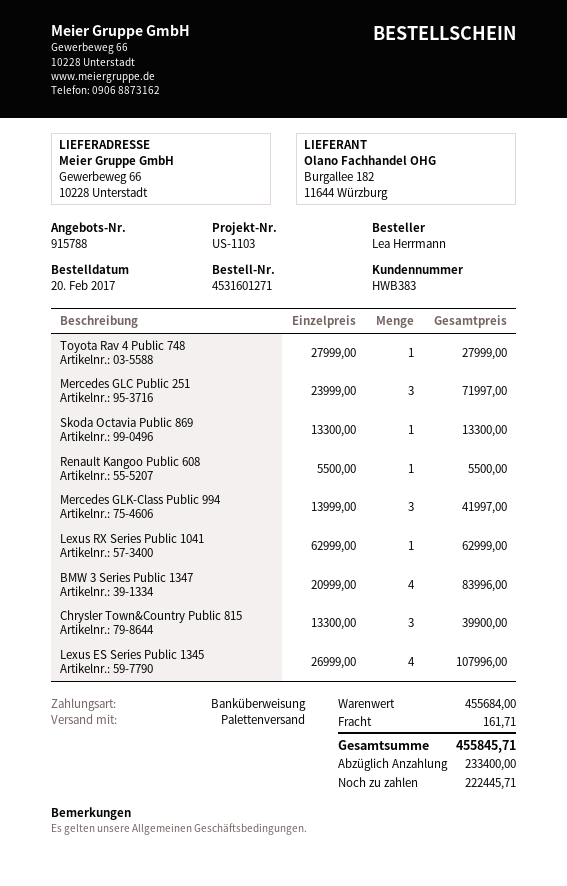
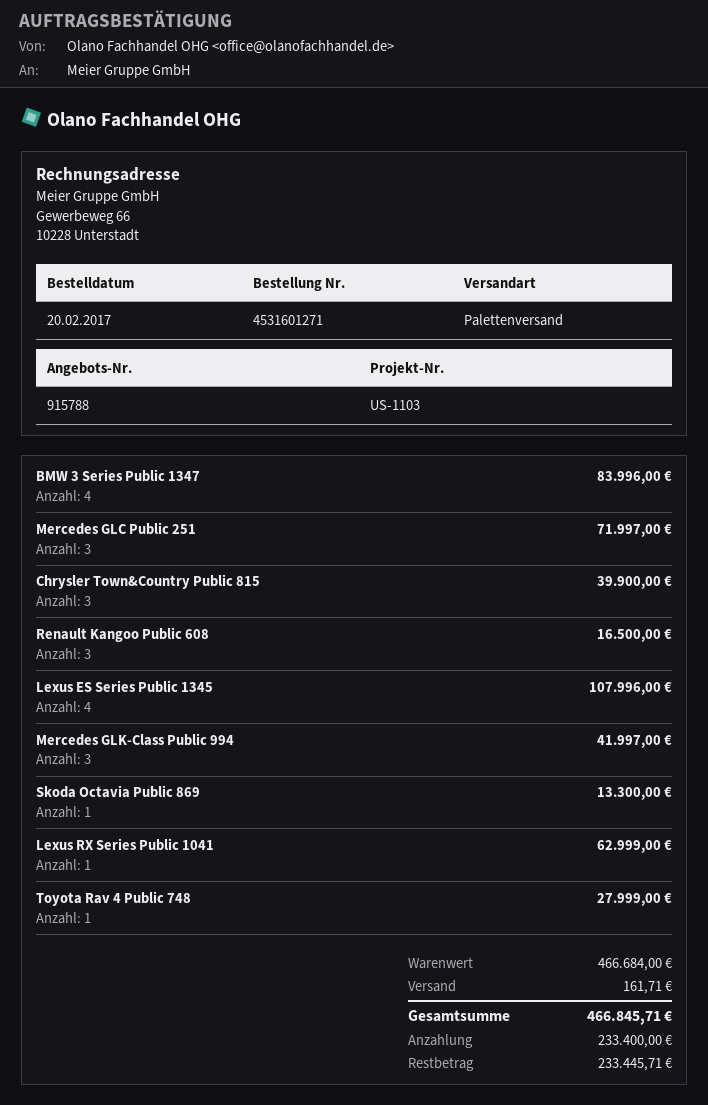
Renault Kangoo Public 608: 1 for 5500.00 -> 3 for 16500.00
subtotal: 455684.00 -> 466684.00
total: 455845.71 -> 466845.71
balance: 222445.71 -> 233445.71

